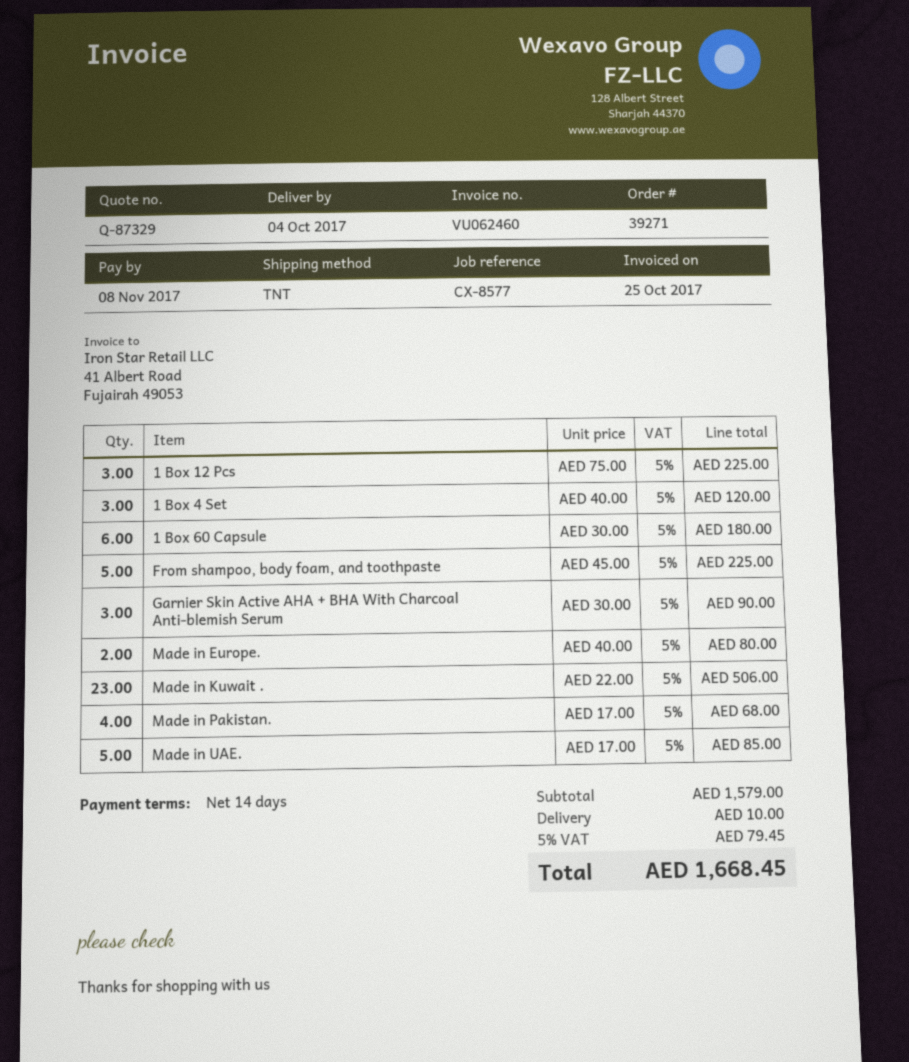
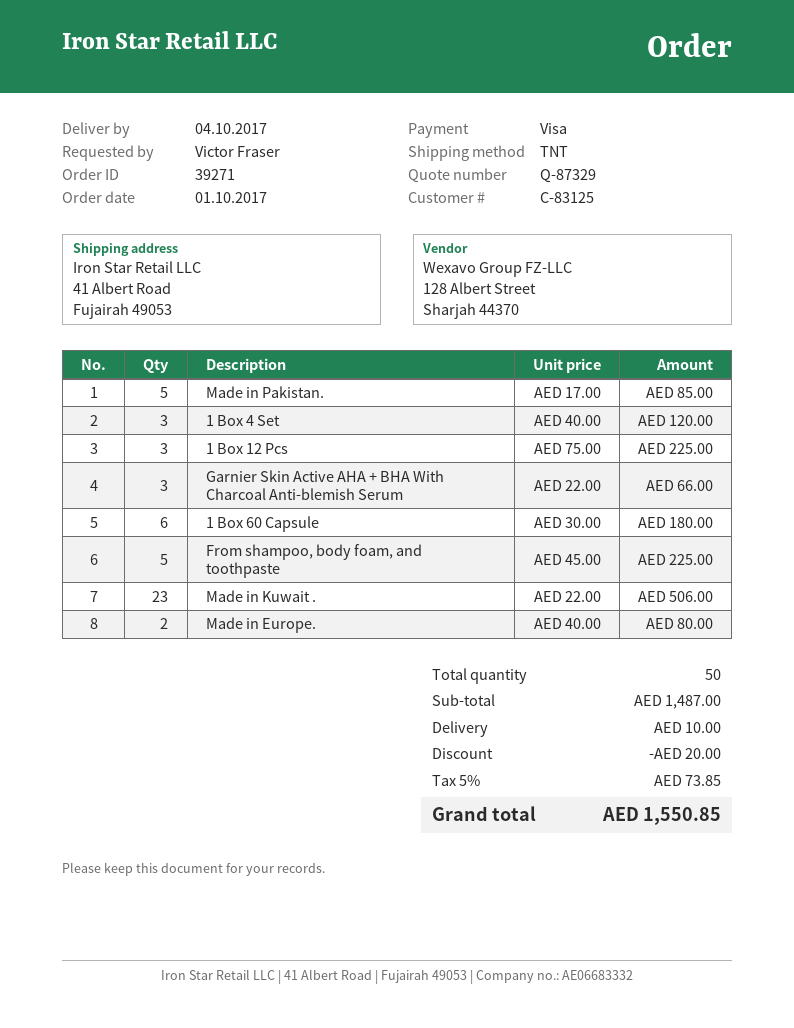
Garnier Skin Active AHA + BHA With Charcoal Anti-blemish Serum: 3 x 30.00 = 90.00 -> 3 x 22.00 = 66.00
Made in Pakistan.: 4 x 17.00 = 68.00 -> 5 x 17.00 = 85.00
Made in UAE.: 5 x 17.00 = 85.00 -> none
subtotal: 1579.00 -> 1487.00
discount: none -> 20.00
tax: 5% = 79.45 -> 5% = 73.85
total: 1668.45 -> 1550.85

